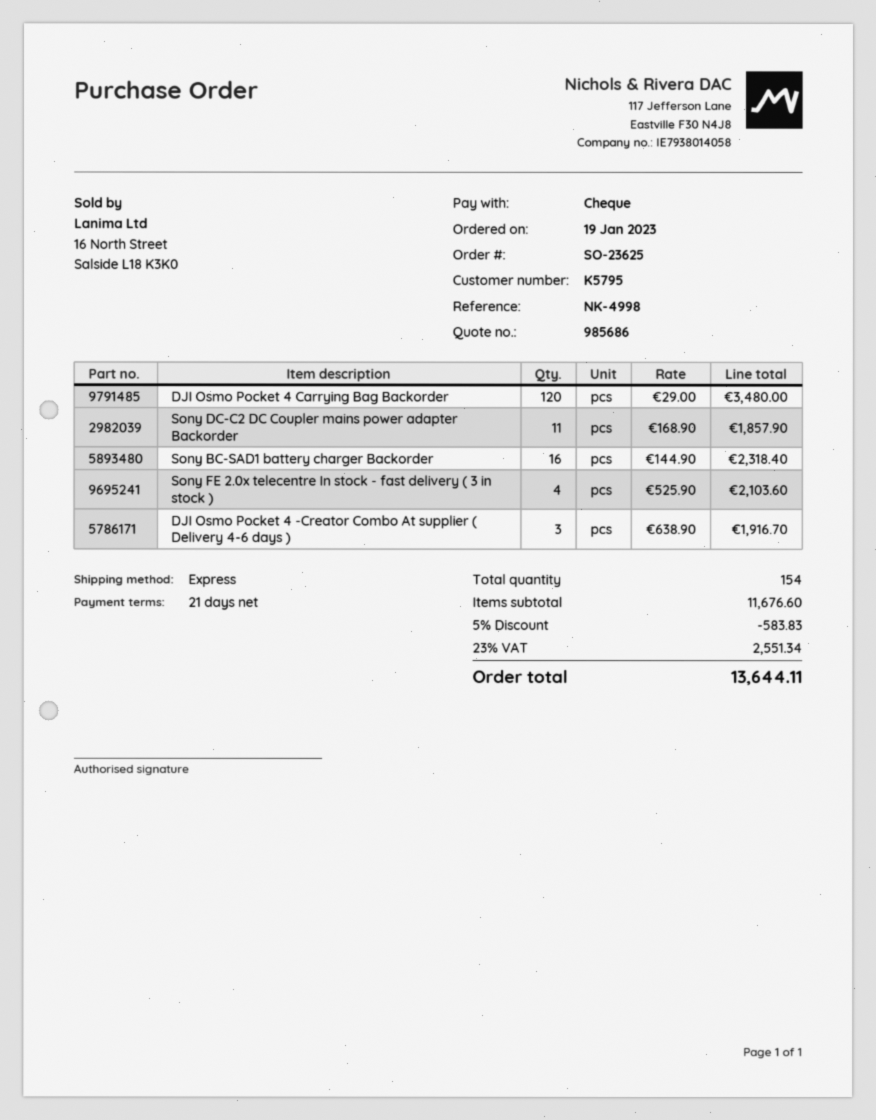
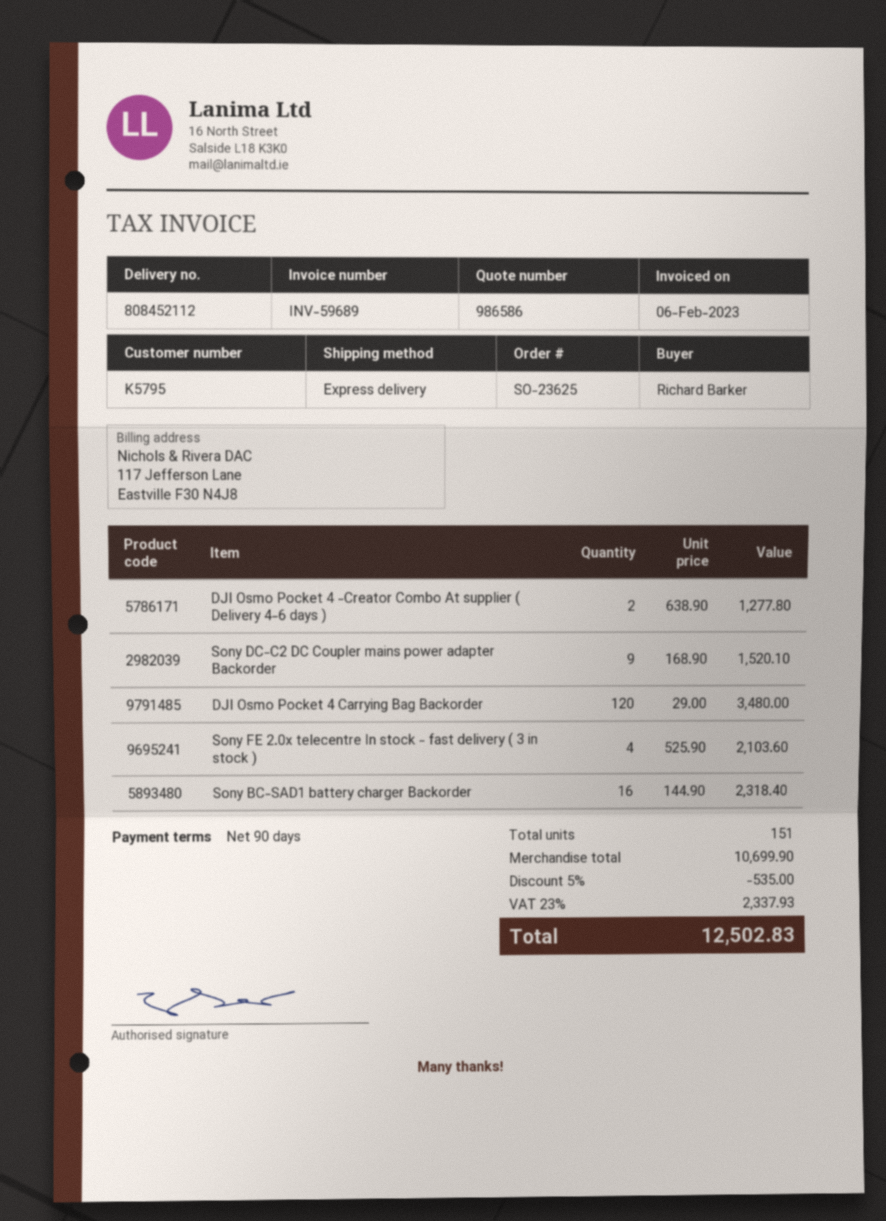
quote number: 985686 -> 986586
payment terms: 21 days -> 90 days
Sony DC-C2 DC Coupler mains power adapter Backorder: 11 x 168.90 = 1857.90 -> 9 x 168.90 = 1520.10
DJI Osmo Pocket 4 -Creator Combo At supplier ( Delivery 4-6 days ): 3 x 638.90 = 1916.70 -> 2 x 638.90 = 1277.80
total quantity: 154 -> 151
subtotal: 11676.60 -> 10699.90
discount: 5% = 583.83 -> 5% = 535.00
tax: 23% = 2551.34 -> 23% = 2337.93
total: 13644.11 -> 12502.83

